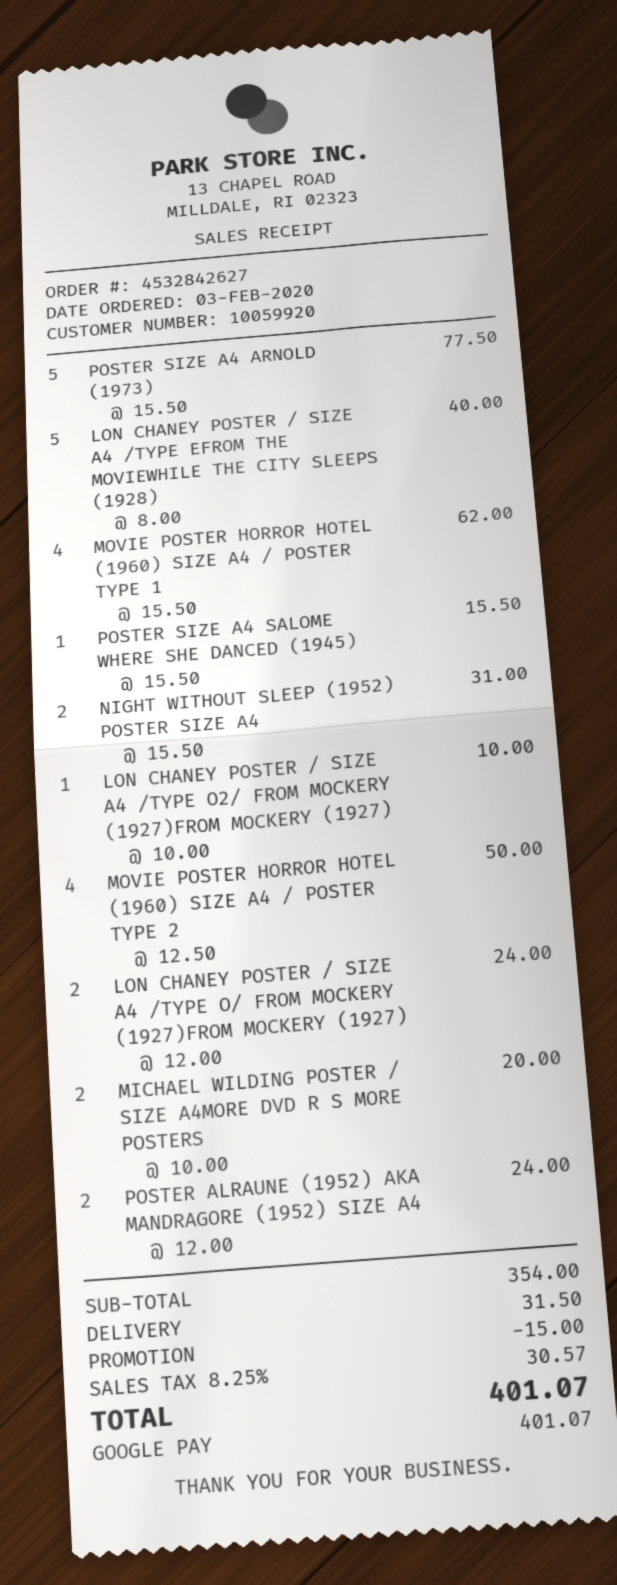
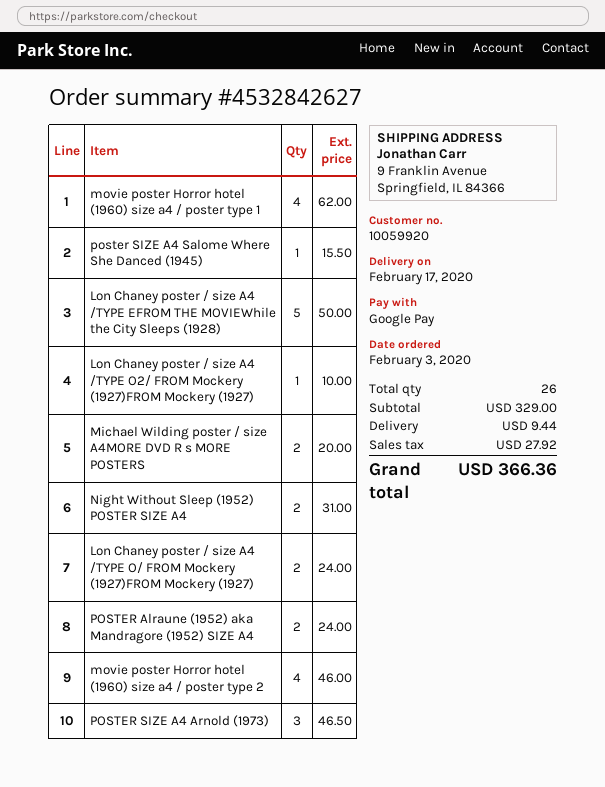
POSTER SIZE A4 ARNOLD (1973): 5 for 77.50 -> 3 for 46.50
LON CHANEY POSTER / SIZE A4 /TYPE EFROM THE MOVIEWHILE THE CITY SLEEPS (1928): 5 for 40.00 -> 5 for 50.00
MOVIE POSTER HORROR HOTEL (1960) SIZE A4 / POSTER TYPE 2: 4 for 50.00 -> 4 for 46.00
subtotal: 354.00 -> 329.00
discount: 15.00 -> none
shipping: 31.50 -> 9.44
tax: 30.57 -> 27.92
total: 401.07 -> 366.36

